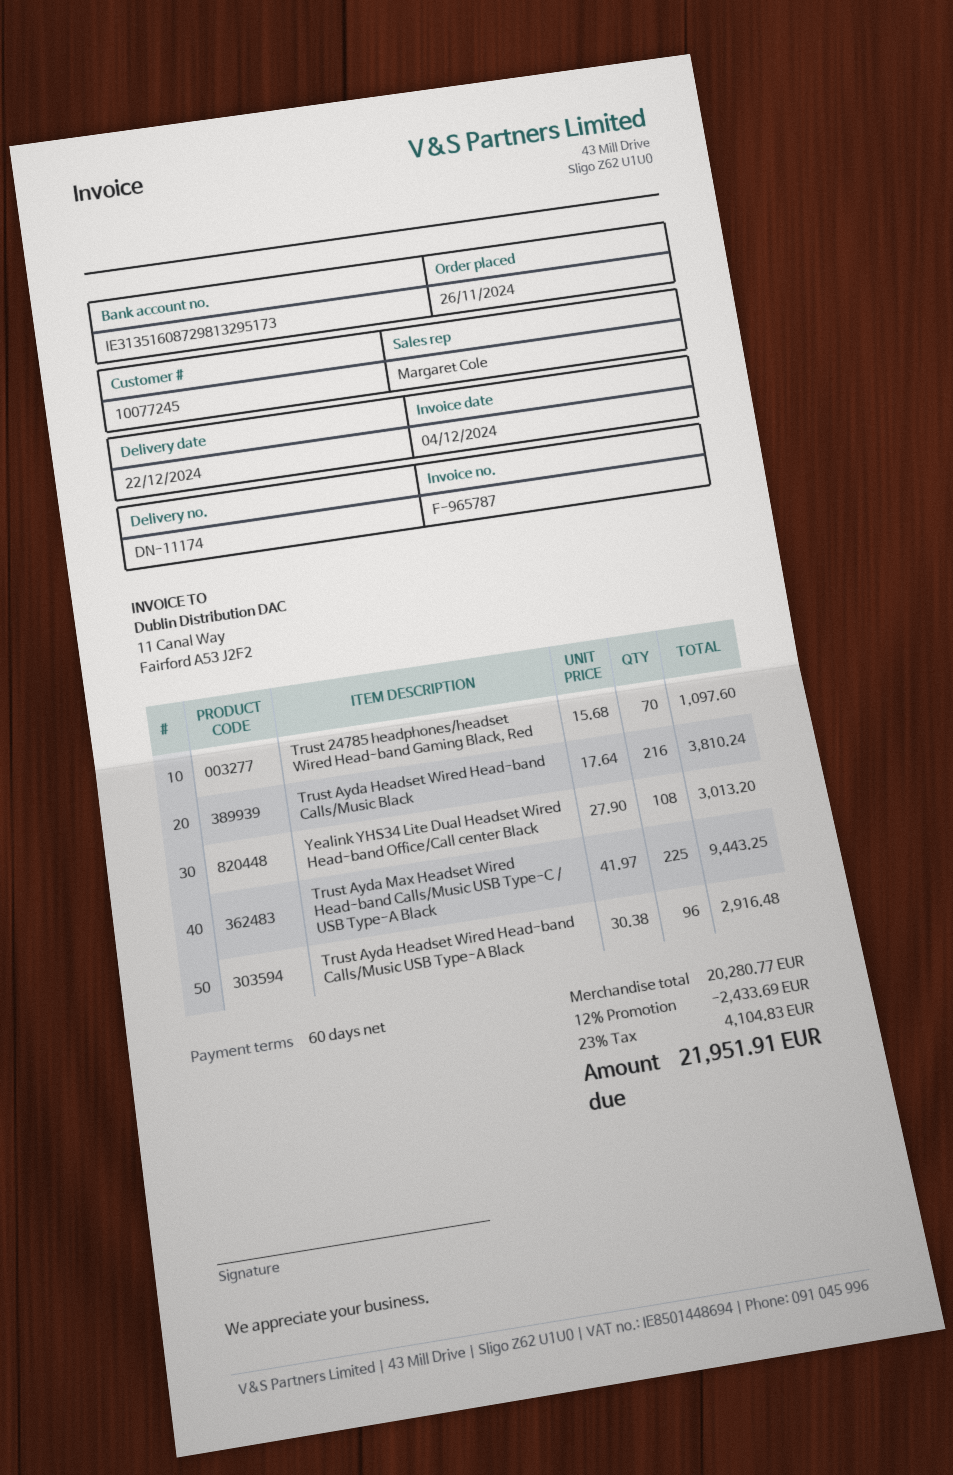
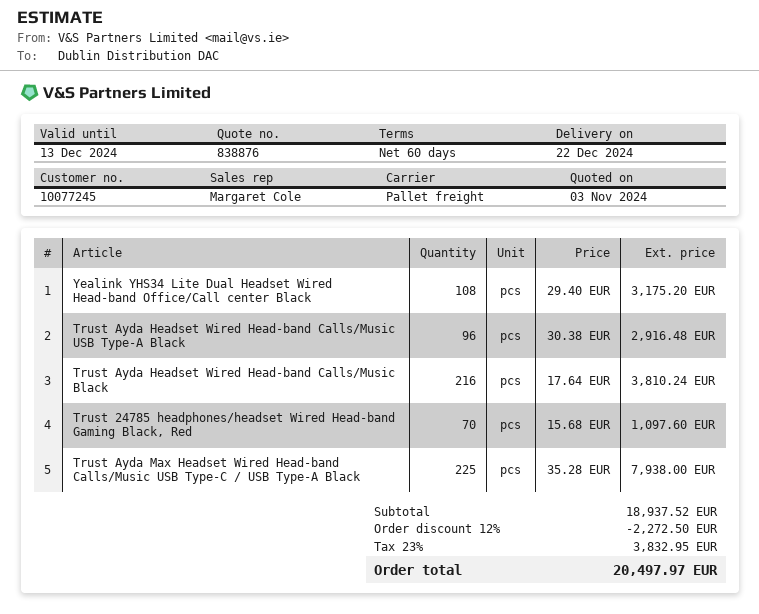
Yealink YHS34 Lite Dual Headset Wired Head-band Office/Call center Black: 108 x 27.90 = 3013.20 -> 108 x 29.40 = 3175.20
Trust Ayda Max Headset Wired Head-band Calls/Music USB Type-C / USB Type-A Black: 225 x 41.97 = 9443.25 -> 225 x 35.28 = 7938.00
subtotal: 20280.77 -> 18937.52
discount: 12% = 2433.69 -> 12% = 2272.50
tax: 23% = 4104.83 -> 23% = 3832.95
total: 21951.91 -> 20497.97

